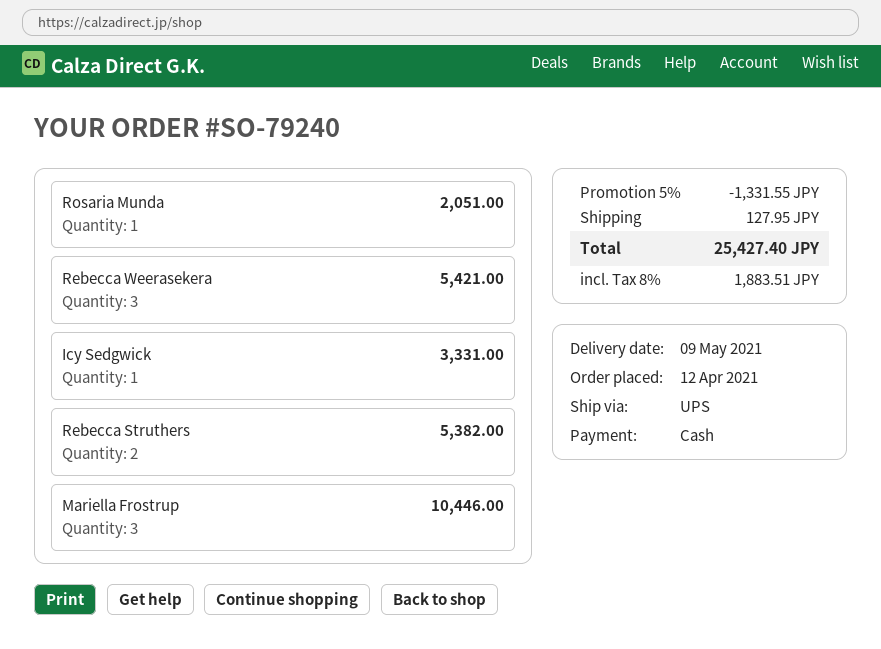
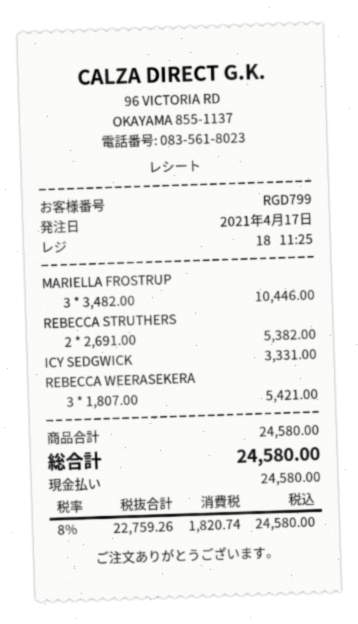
order date: 2021-04-12 -> 2021-04-17
Rosaria Munda: 1 for 2051.00 -> none
discount: 5% = 1331.55 -> none
shipping: 127.95 -> none
tax: 8% = 1883.51 -> 8% = 1820.74
total: 25427.40 -> 24580.00

